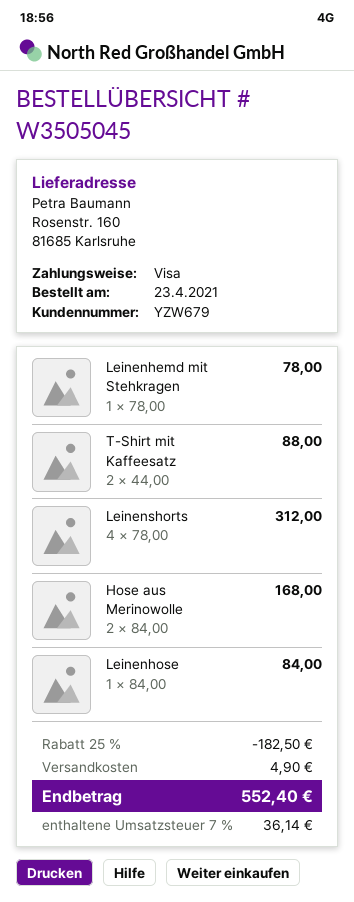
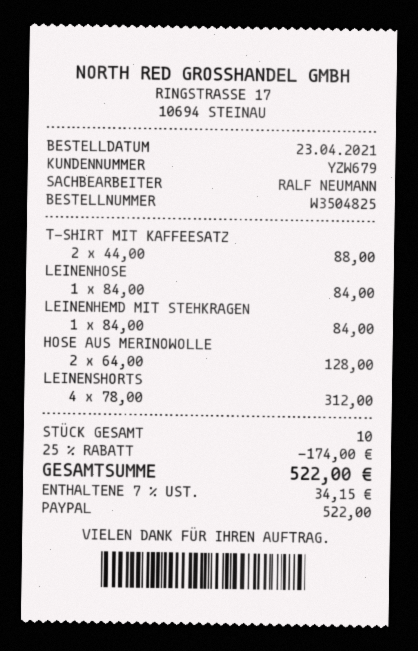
order number: W3505045 -> W3504825
payment method: Visa -> PayPal
Leinenhemd mit Stehkragen: 1 x 78.00 = 78.00 -> 1 x 84.00 = 84.00
Hose aus Merinowolle: 2 x 84.00 = 168.00 -> 2 x 64.00 = 128.00
discount: 25% = 182.50 -> 25% = 174.00
shipping: 4.90 -> none
tax: 7% = 36.14 -> 7% = 34.15
total: 552.40 -> 522.00

